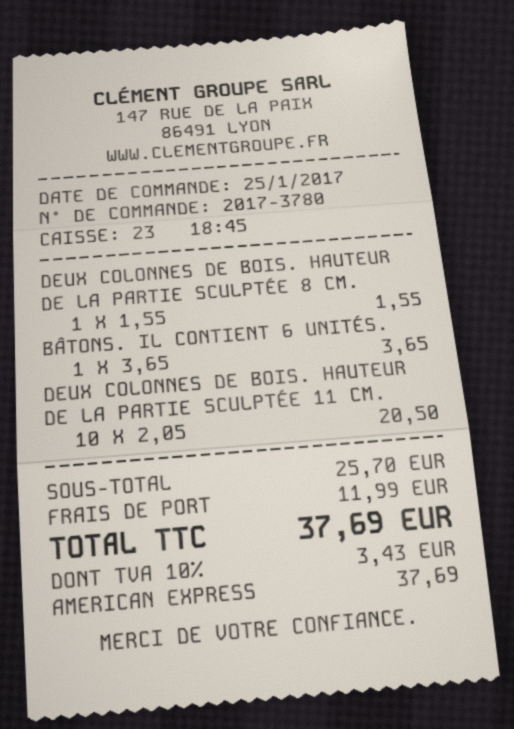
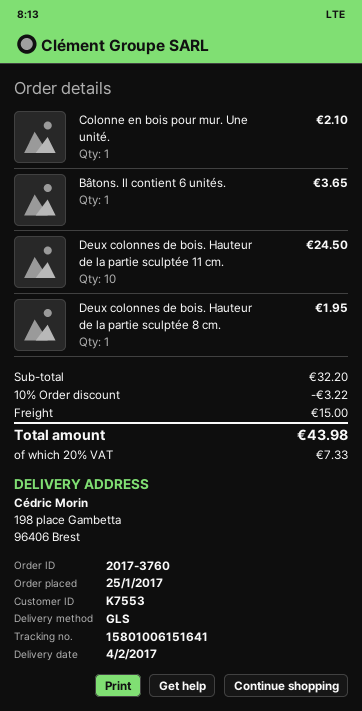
order number: 2017-3780 -> 2017-3760
DEUX COLONNES DE BOIS. HAUTEUR DE LA PARTIE SCULPTÉE 8 CM.: 1 for 1.55 -> 1 for 1.95
DEUX COLONNES DE BOIS. HAUTEUR DE LA PARTIE SCULPTÉE 11 CM.: 10 for 20.50 -> 10 for 24.50
Colonne en bois pour mur. Une unité.: none -> 1 for 2.10
subtotal: 25.70 -> 32.20
discount: none -> 10% = 3.22
shipping: 11.99 -> 15.00
tax: 10% = 3.43 -> 20% = 7.33
total: 37.69 -> 43.98

